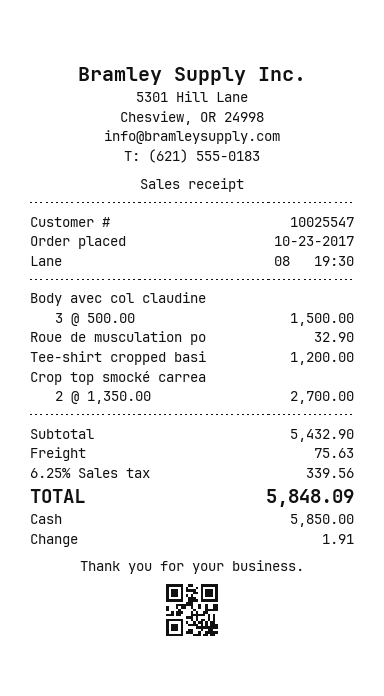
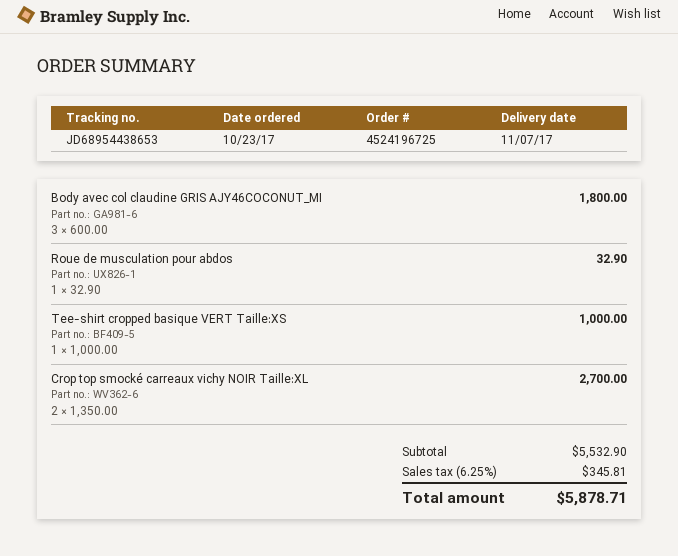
Body avec col claudine: 3 x 500.00 = 1500.00 -> 3 x 600.00 = 1800.00
Tee-shirt cropped basi: 1 x 1200.00 = 1200.00 -> 1 x 1000.00 = 1000.00
subtotal: 5432.90 -> 5532.90
shipping: 75.63 -> none
tax: 6.25% = 339.56 -> 6.25% = 345.81
total: 5848.09 -> 5878.71

